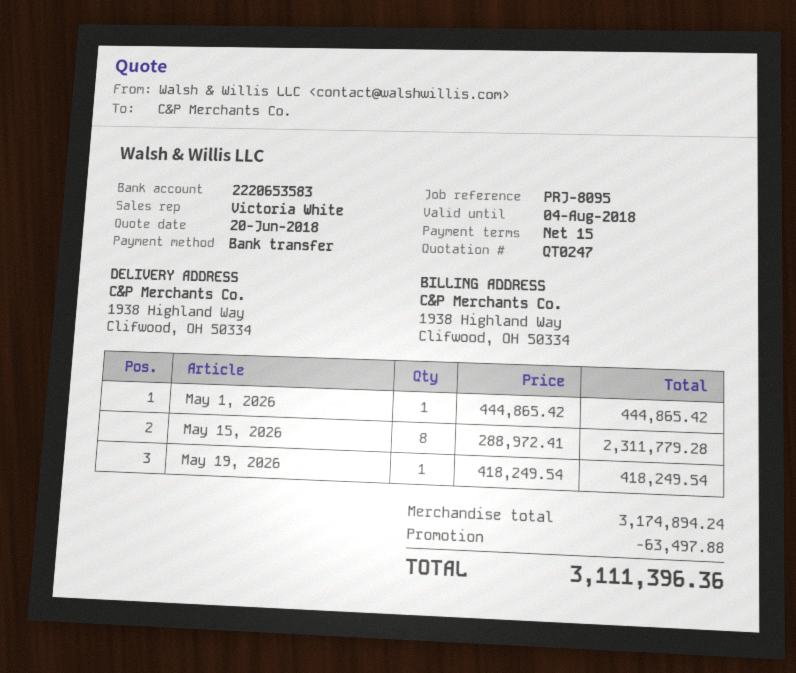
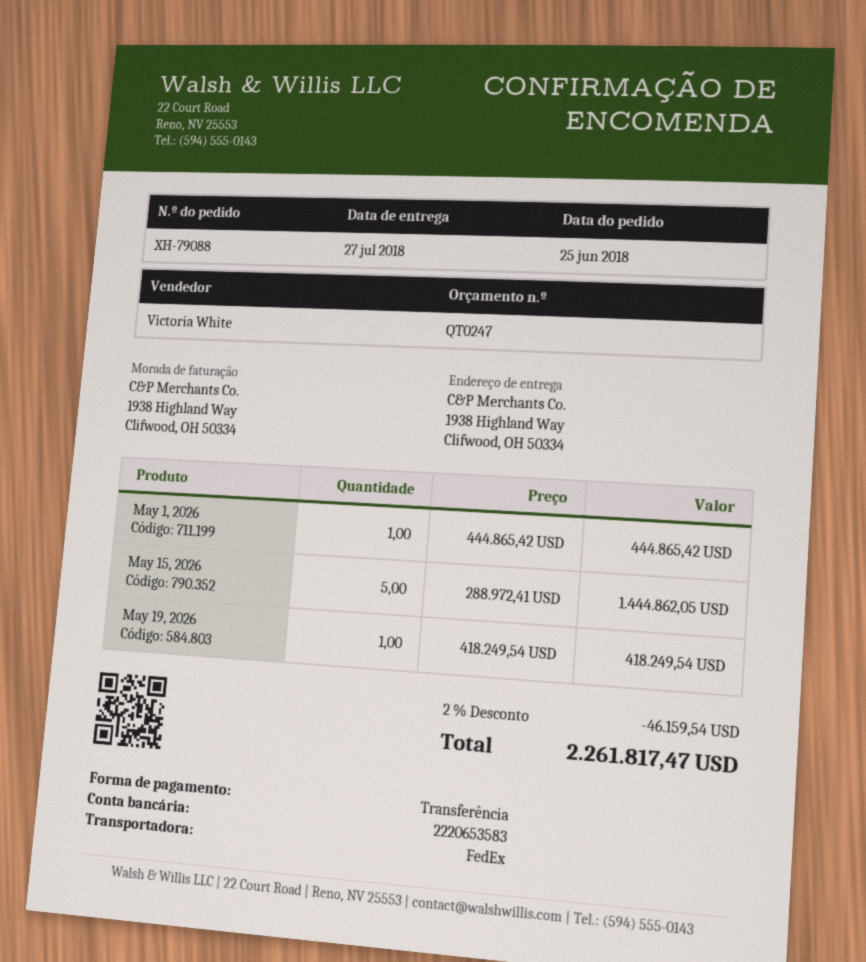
May 15, 2026: 8 x 288972.41 = 2311779.28 -> 5 x 288972.41 = 1444862.05
discount: 63497.88 -> 46159.54
total: 3111396.36 -> 2261817.47

